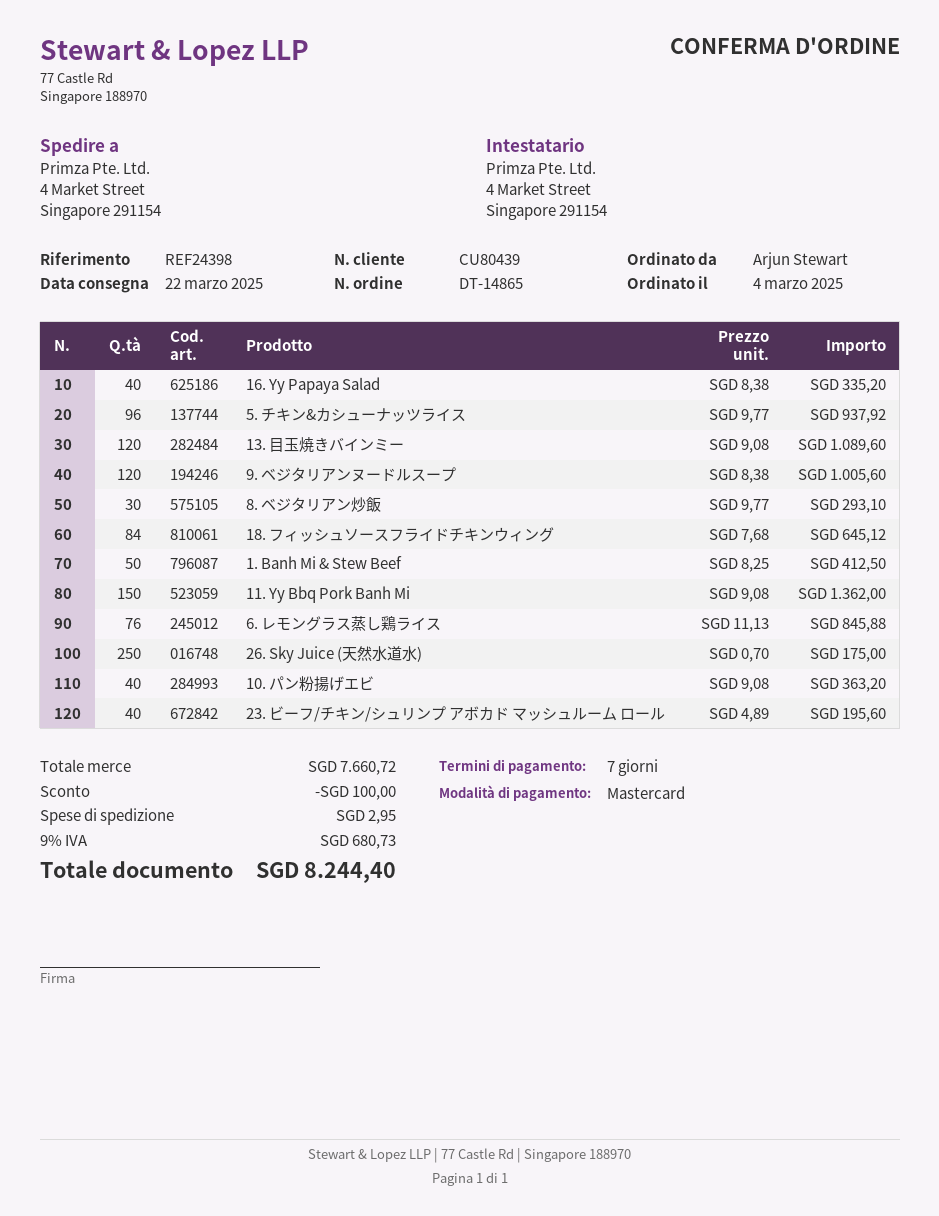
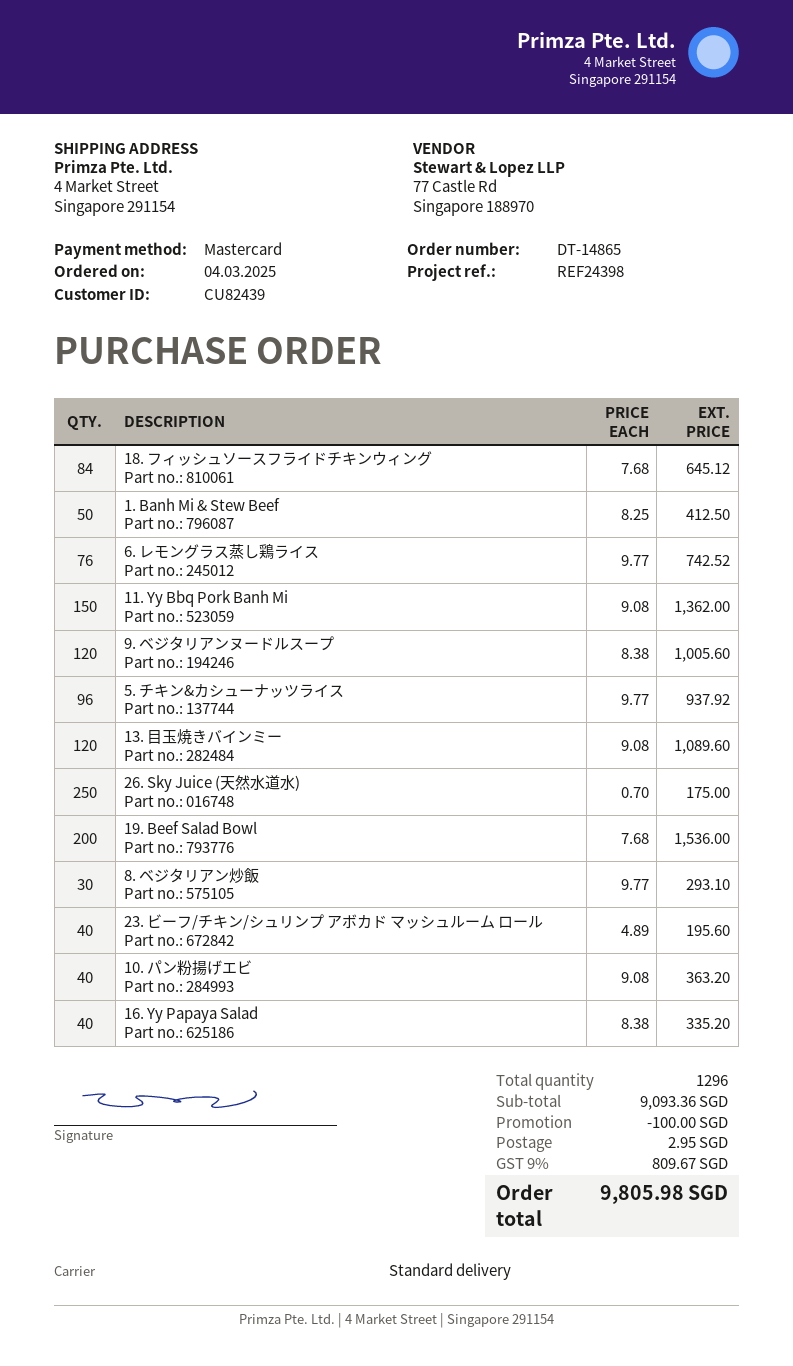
customer number: CU80439 -> CU82439
6. レモングラス蒸し鶏ライス: 76 x 11.13 = 845.88 -> 76 x 9.77 = 742.52
19. Beef Salad Bowl: none -> 200 x 7.68 = 1536.00
subtotal: 7660.72 -> 9093.36
tax: 9% = 680.73 -> 9% = 809.67
total: 8244.40 -> 9805.98

